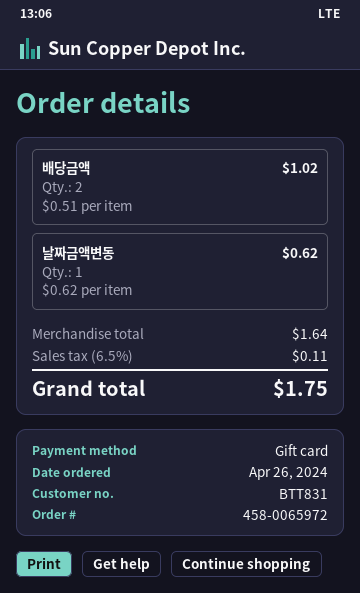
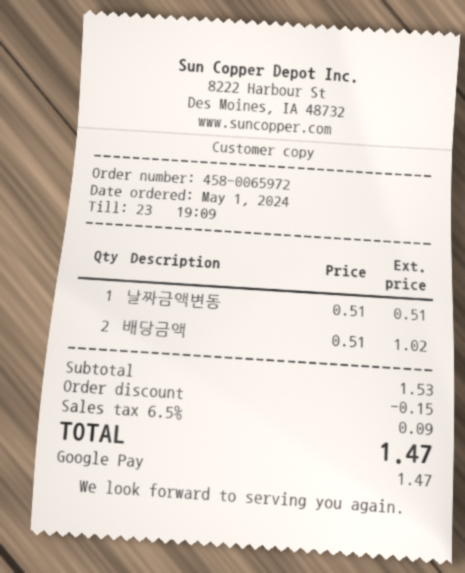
order date: 2024-04-26 -> 2024-05-01
payment method: gift card -> Google Pay
날짜금액변동: 1 x 0.62 = 0.62 -> 1 x 0.51 = 0.51
subtotal: 1.64 -> 1.53
discount: none -> 0.15
tax: 6.5% = 0.11 -> 6.5% = 0.09
total: 1.75 -> 1.47

